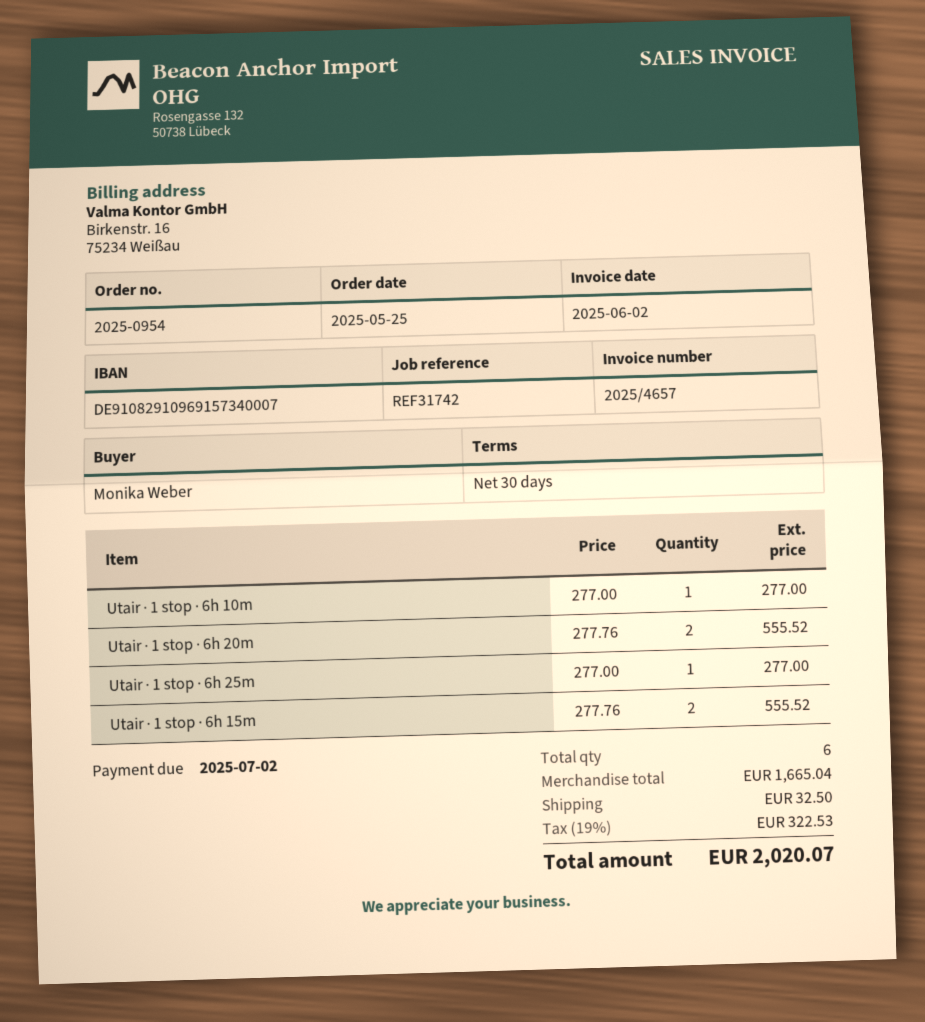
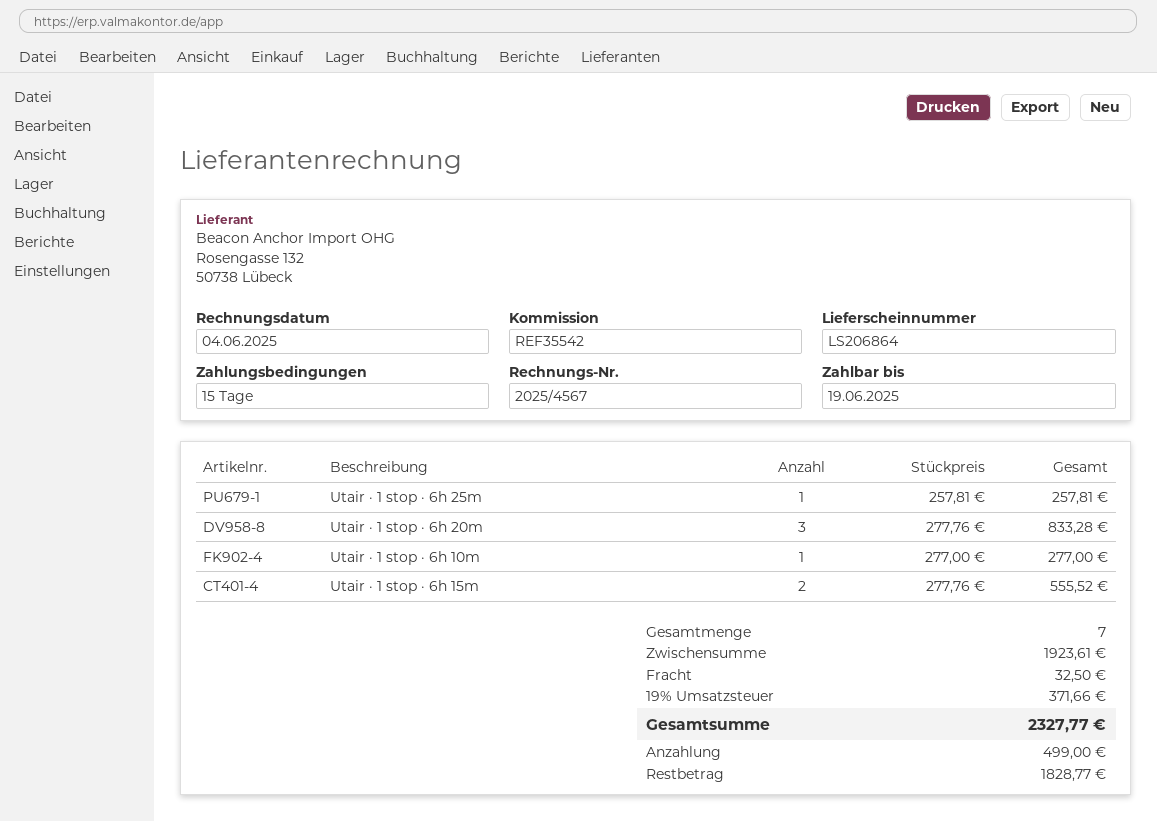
invoice number: 2025/4657 -> 2025/4567
invoice date: 2025-06-02 -> 2025-06-04
payment terms: 30 days -> 15 days
due date: 2025-07-02 -> 2025-06-19
reference: REF31742 -> REF35542
Utair · 1 stop · 6h 20m: 2 x 277.76 = 555.52 -> 3 x 277.76 = 833.28
Utair · 1 stop · 6h 25m: 1 x 277.00 = 277.00 -> 1 x 257.81 = 257.81
total quantity: 6 -> 7
subtotal: 1665.04 -> 1923.61
tax: 19% = 322.53 -> 19% = 371.66
total: 2020.07 -> 2327.77

